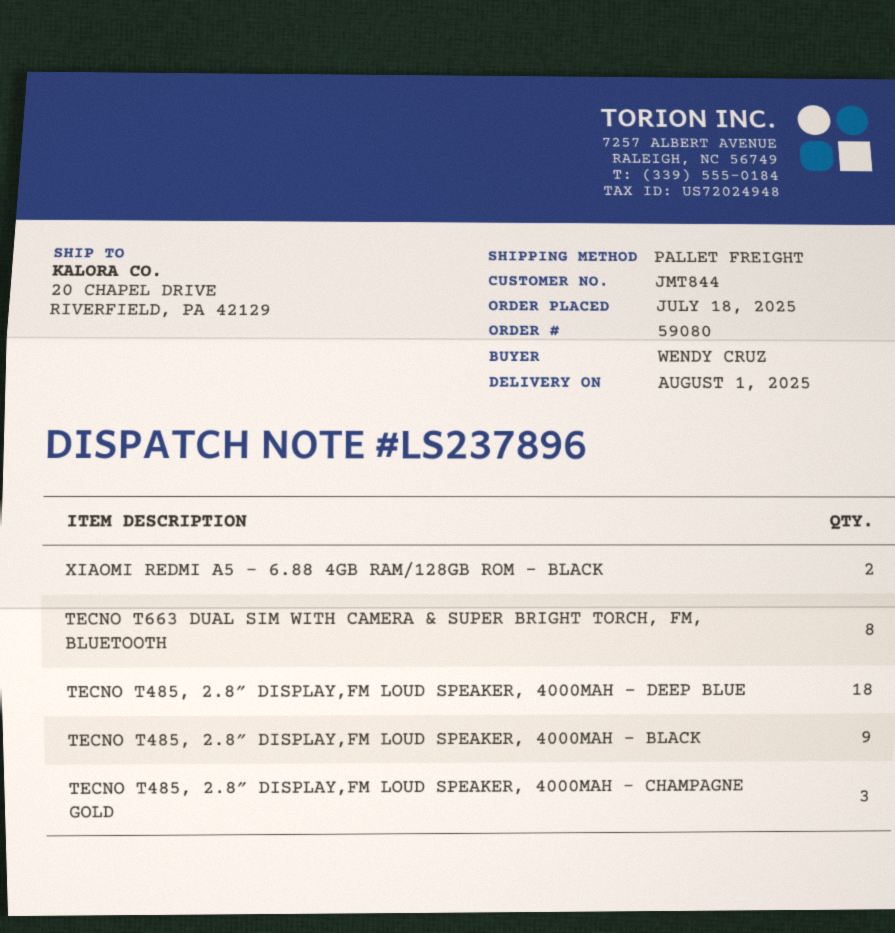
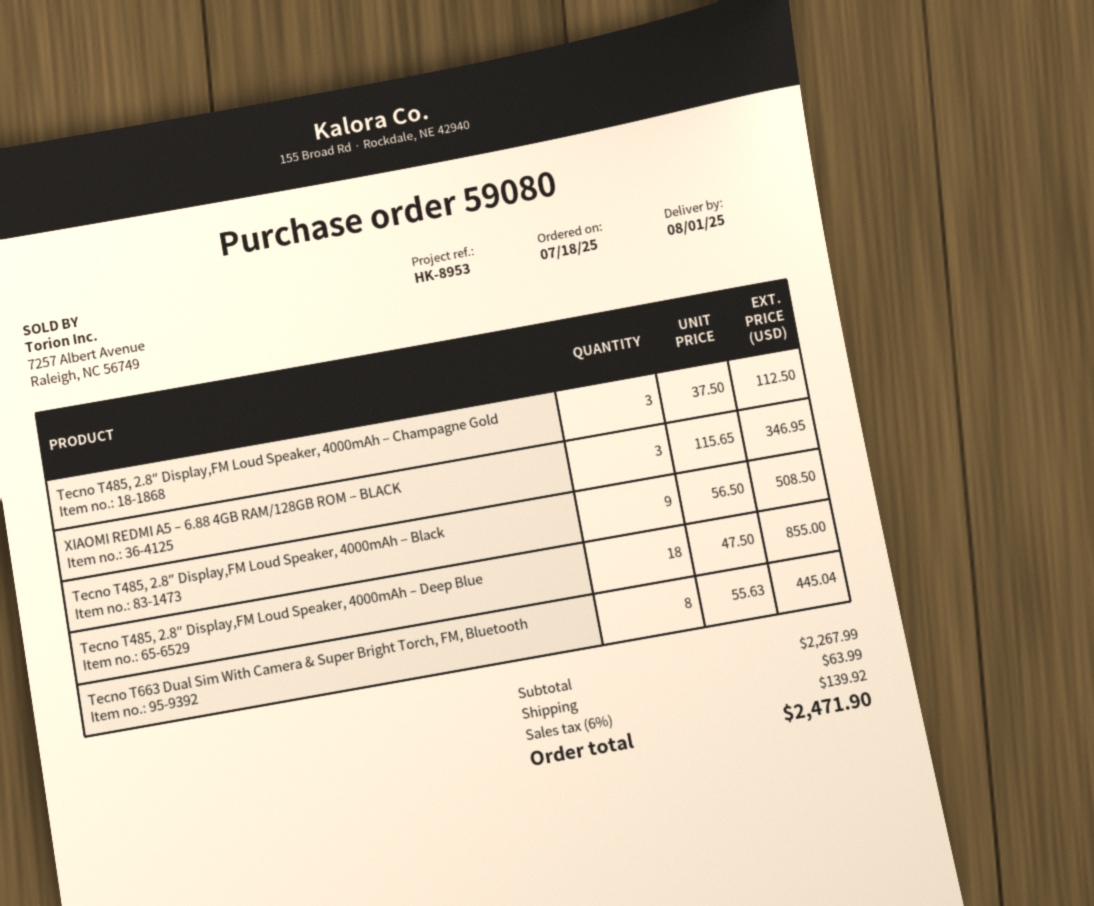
XIAOMI REDMI A5 – 6.88 4GB RAM/128GB ROM – BLACK: 2 -> 3

